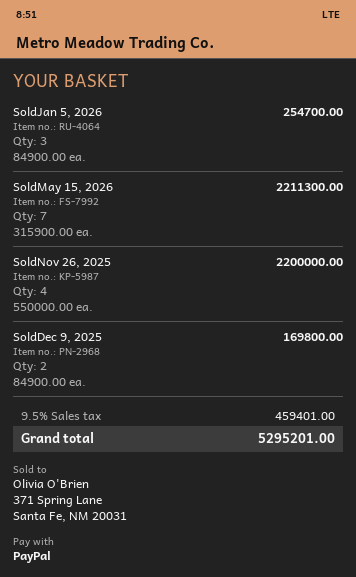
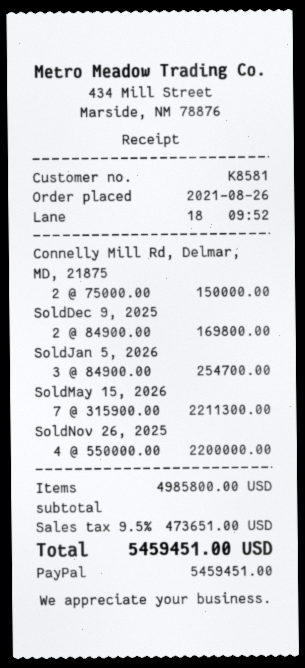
Connelly Mill Rd, Delmar, MD, 21875: none -> 2 x 75000.00 = 150000.00
tax: 9.5% = 459401.00 -> 9.5% = 473651.00
total: 5295201.00 -> 5459451.00

